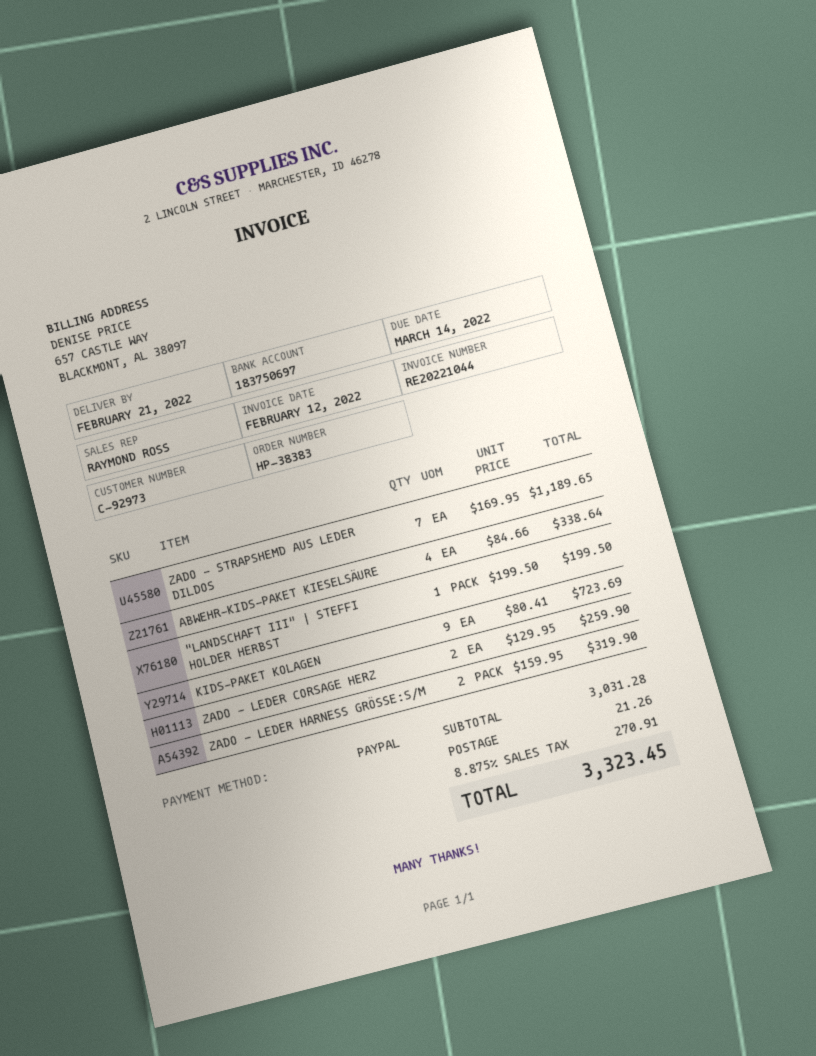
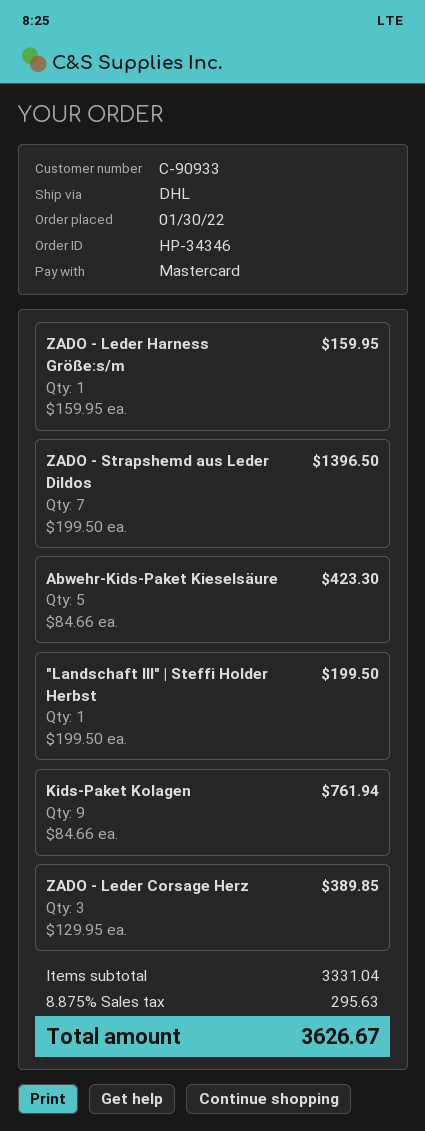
order number: HP-38383 -> HP-34346
customer number: C-92973 -> C-90933
payment method: PayPal -> Mastercard
ZADO - STRAPSHEMD AUS LEDER DILDOS: 7 x 169.95 = 1189.65 -> 7 x 199.50 = 1396.50
ABWEHR-KIDS-PAKET KIESELSÄURE: 4 x 84.66 = 338.64 -> 5 x 84.66 = 423.30
KIDS-PAKET KOLAGEN: 9 x 80.41 = 723.69 -> 9 x 84.66 = 761.94
ZADO - LEDER CORSAGE HERZ: 2 x 129.95 = 259.90 -> 3 x 129.95 = 389.85
ZADO - LEDER HARNESS GRÖSSE:S/M: 2 x 159.95 = 319.90 -> 1 x 159.95 = 159.95
subtotal: 3031.28 -> 3331.04
shipping: 21.26 -> none
tax: 8.875% = 270.91 -> 8.875% = 295.63
total: 3323.45 -> 3626.67

